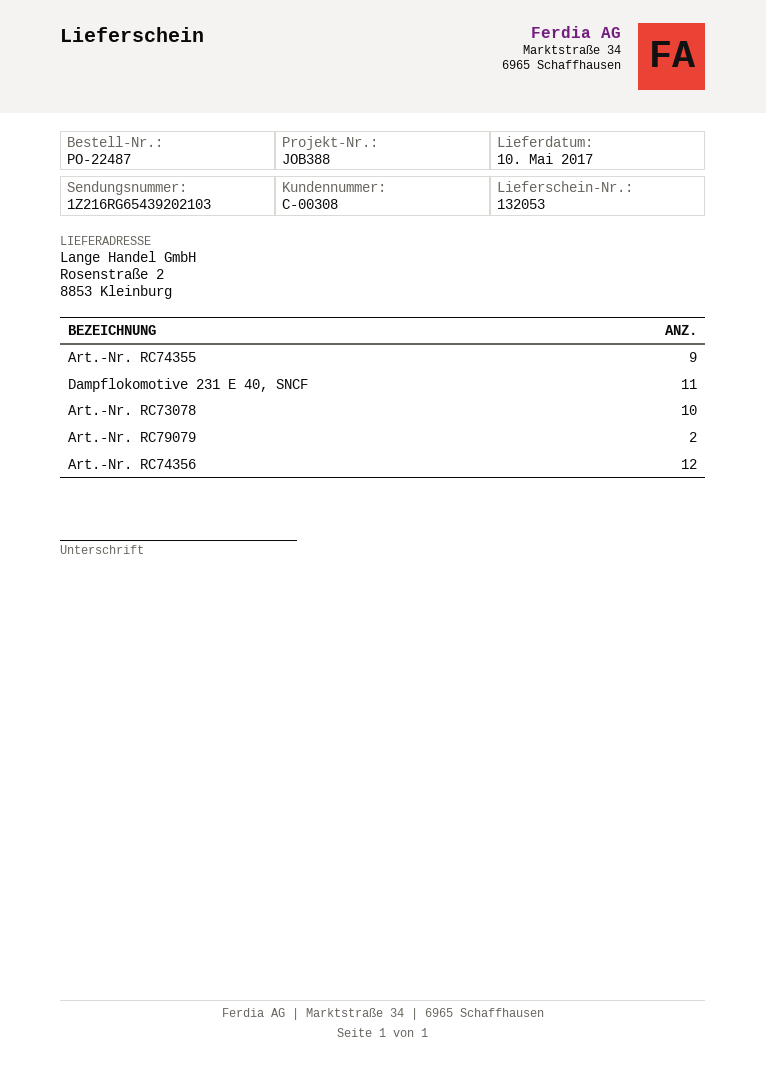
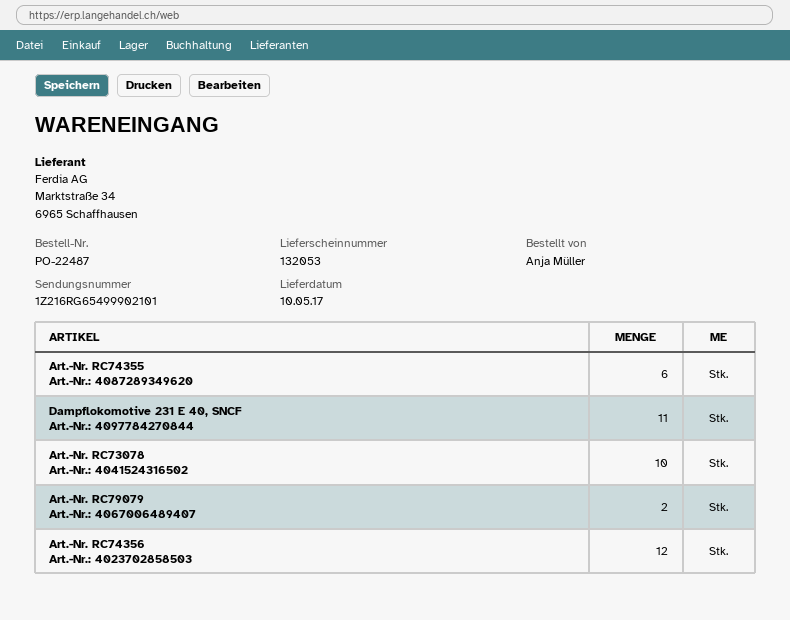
tracking number: 1Z216RG65439202103 -> 1Z216RG65499902101
Art.-Nr. RC74355: 9 -> 6

